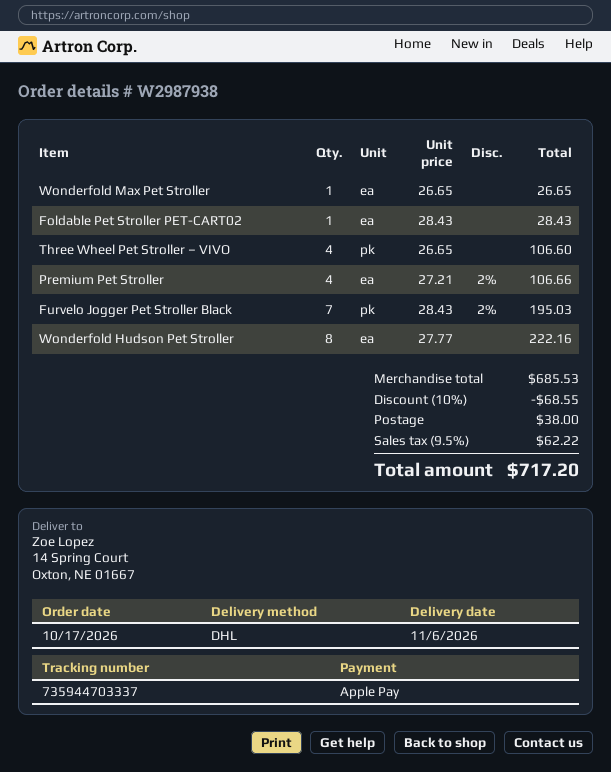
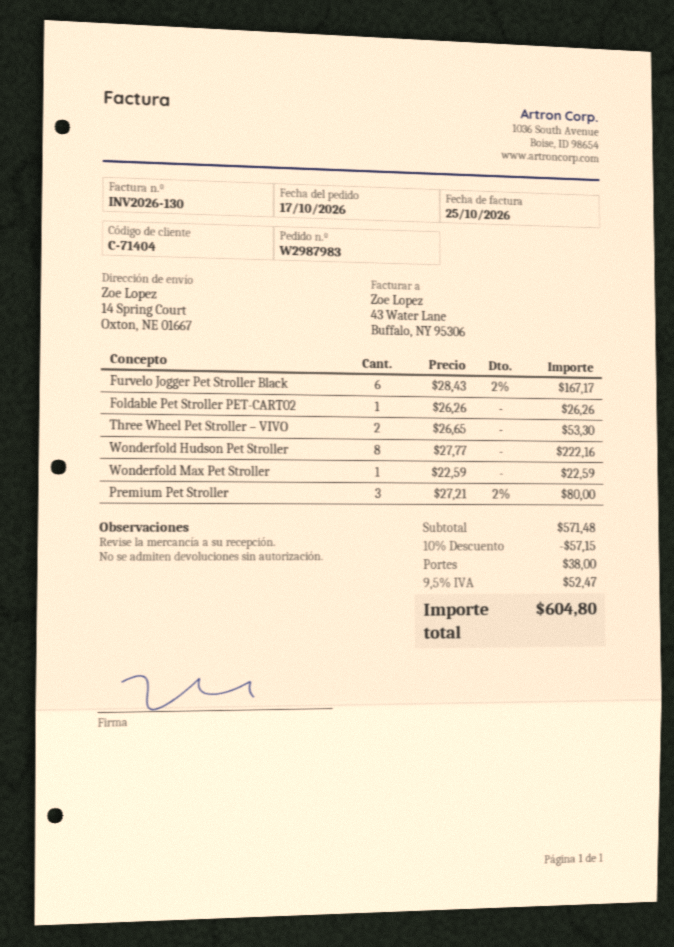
order number: W2987938 -> W2987983
Wonderfold Max Pet Stroller: 1 x 26.65 = 26.65 -> 1 x 22.59 = 22.59
Foldable Pet Stroller PET-CART02: 1 x 28.43 = 28.43 -> 1 x 26.26 = 26.26
Three Wheel Pet Stroller – VIVO: 4 x 26.65 = 106.60 -> 2 x 26.65 = 53.30
Premium Pet Stroller: 4 x 27.21 - 2% = 106.66 -> 3 x 27.21 - 2% = 80.00
Furvelo Jogger Pet Stroller Black: 7 x 28.43 - 2% = 195.03 -> 6 x 28.43 - 2% = 167.17
subtotal: 685.53 -> 571.48
discount: 10% = 68.55 -> 10% = 57.15
tax: 9.5% = 62.22 -> 9.5% = 52.47
total: 717.20 -> 604.80

